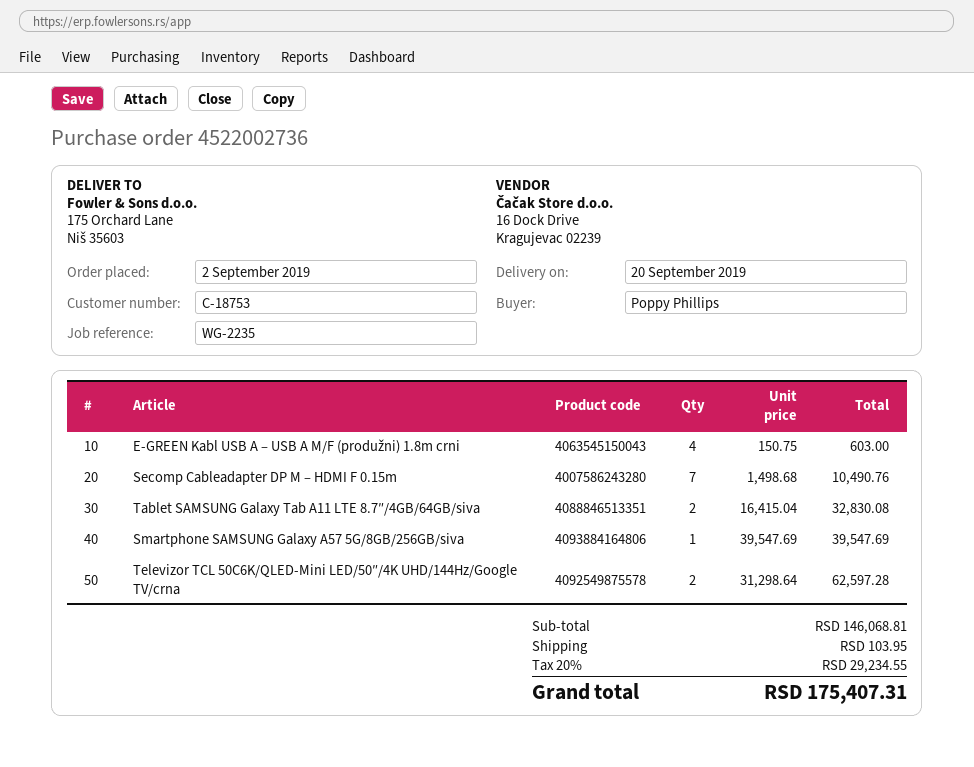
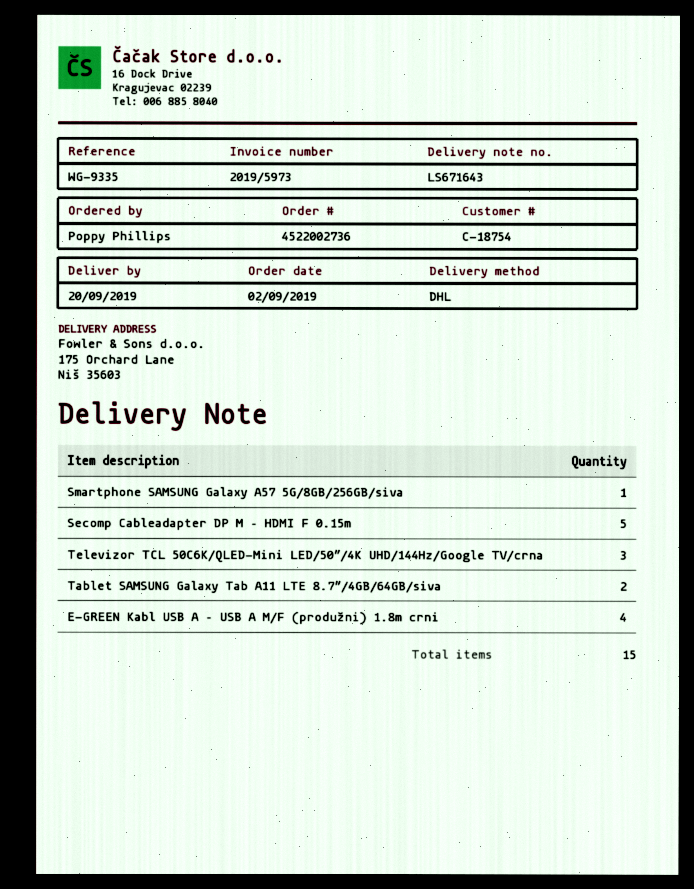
customer number: C-18753 -> C-18754
reference: WG-2235 -> WG-9335
Secomp Cableadapter DP M – HDMI F 0.15m: 7 -> 5
Televizor TCL 50C6K/QLED-Mini LED/50″/4K UHD/144Hz/Google TV/crna: 2 -> 3

